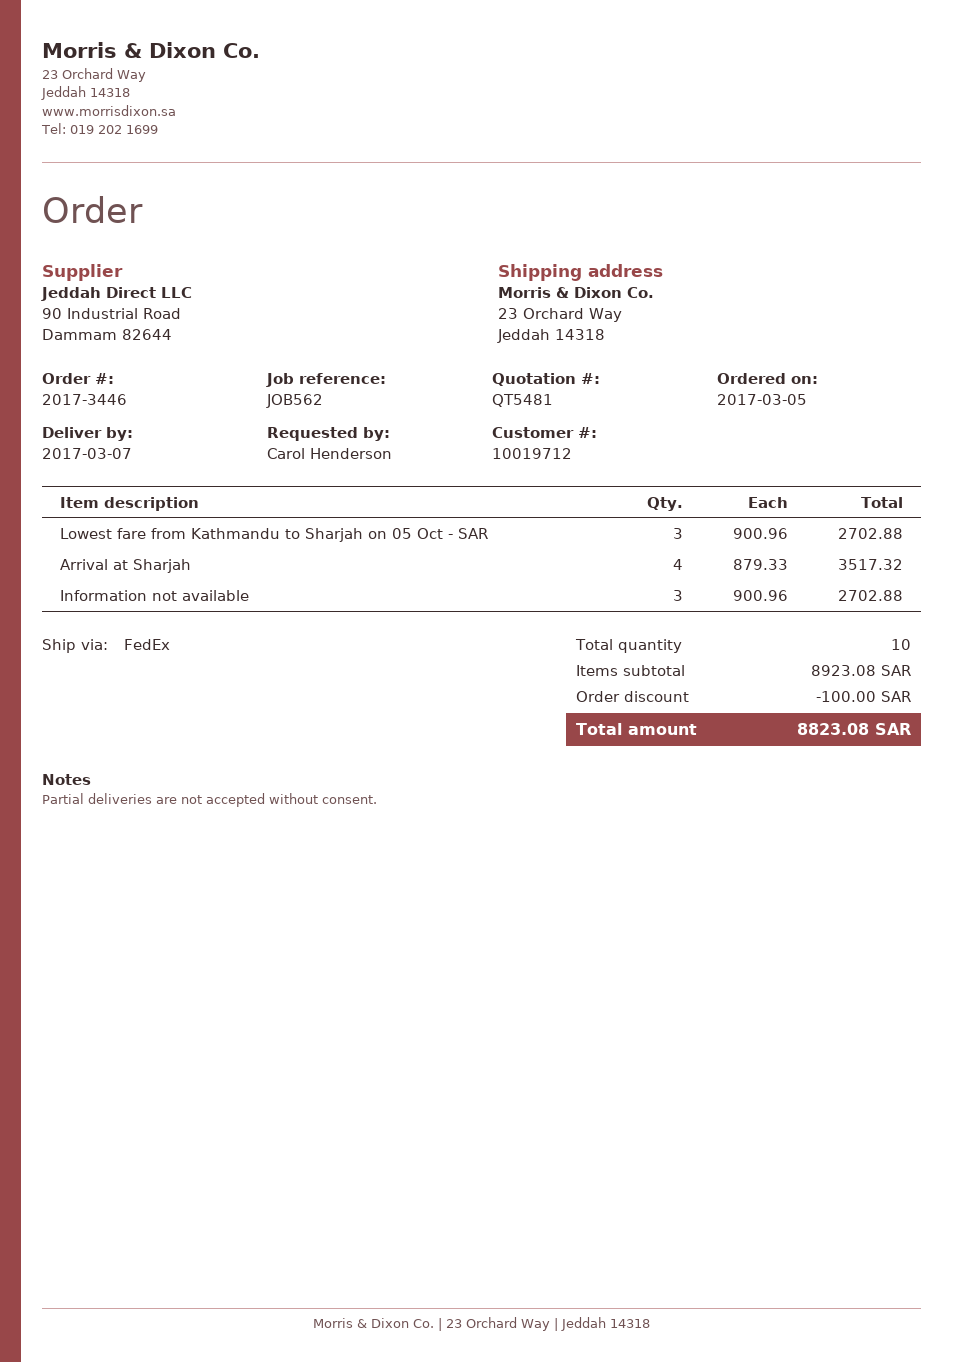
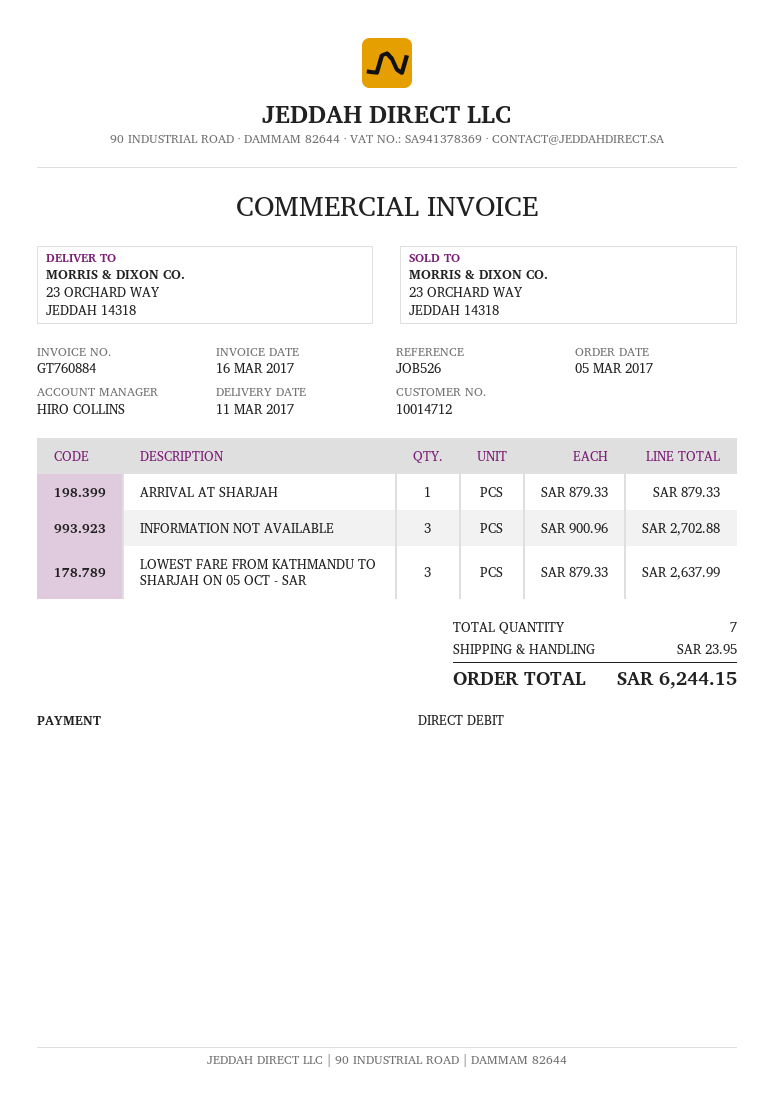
delivery date: 2017-03-07 -> 2017-03-11
customer number: 10019712 -> 10014712
reference: JOB562 -> JOB526
Lowest fare from Kathmandu to Sharjah on 05 Oct - SAR: 3 x 900.96 = 2702.88 -> 3 x 879.33 = 2637.99
Arrival at Sharjah: 4 x 879.33 = 3517.32 -> 1 x 879.33 = 879.33
total quantity: 10 -> 7
discount: 100.00 -> none
shipping: none -> 23.95
total: 8823.08 -> 6244.15

